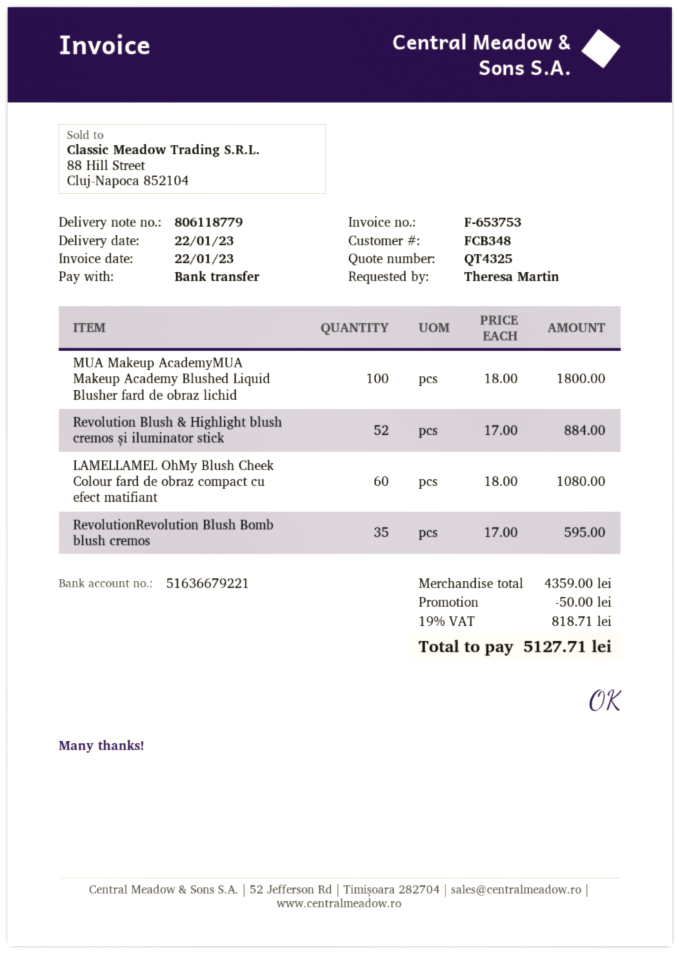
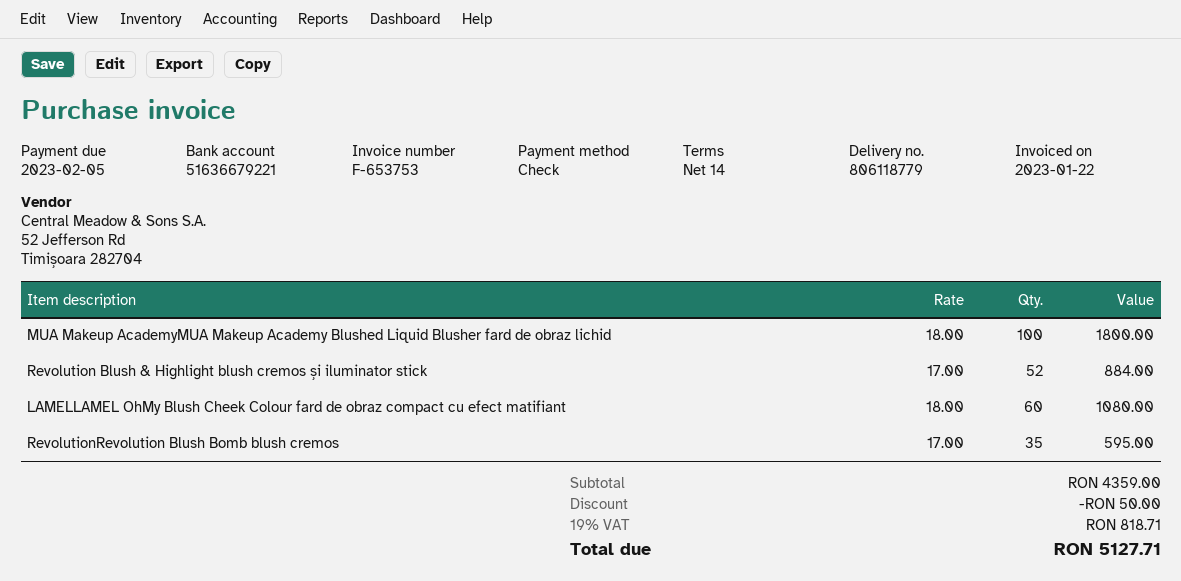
payment method: bank transfer -> cheque

